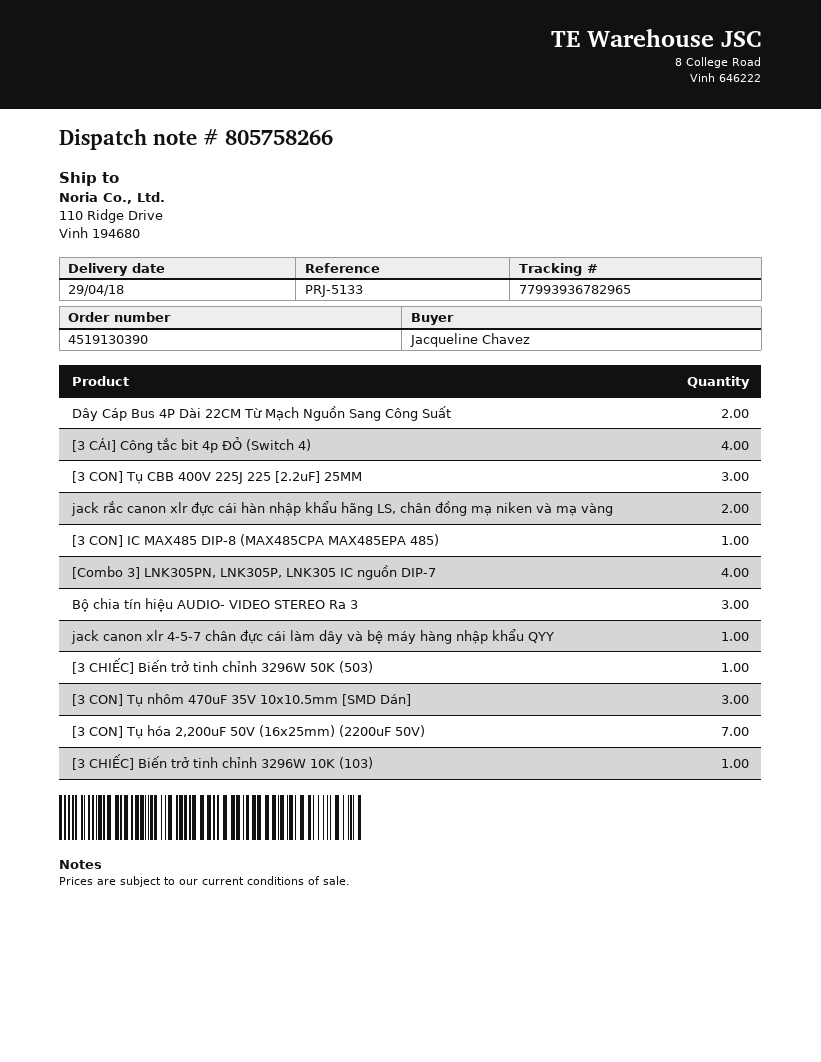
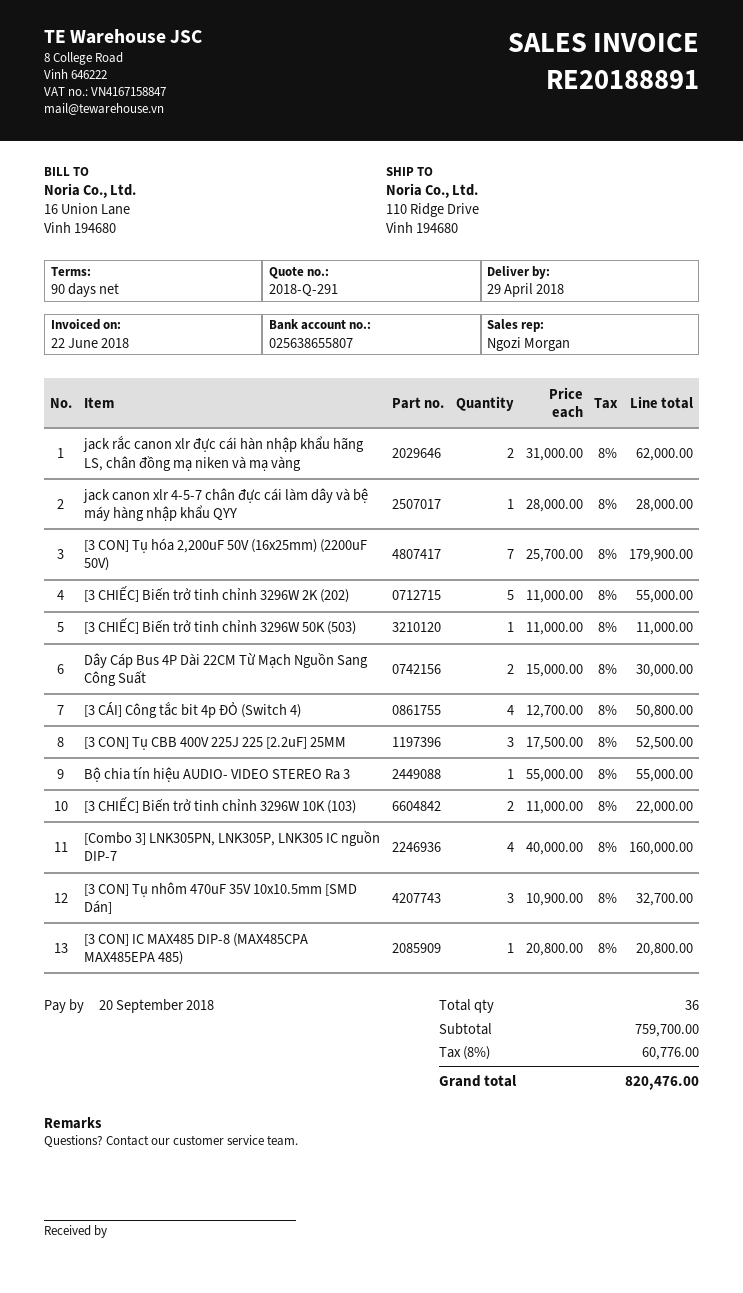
Bộ chia tín hiệu AUDIO- VIDEO STEREO Ra 3: 3 -> 1
[3 CHIẾC] Biến trở tinh chỉnh 3296W 10K (103): 1 -> 2
[3 CHIẾC] Biến trở tinh chỉnh 3296W 2K (202): none -> 5

